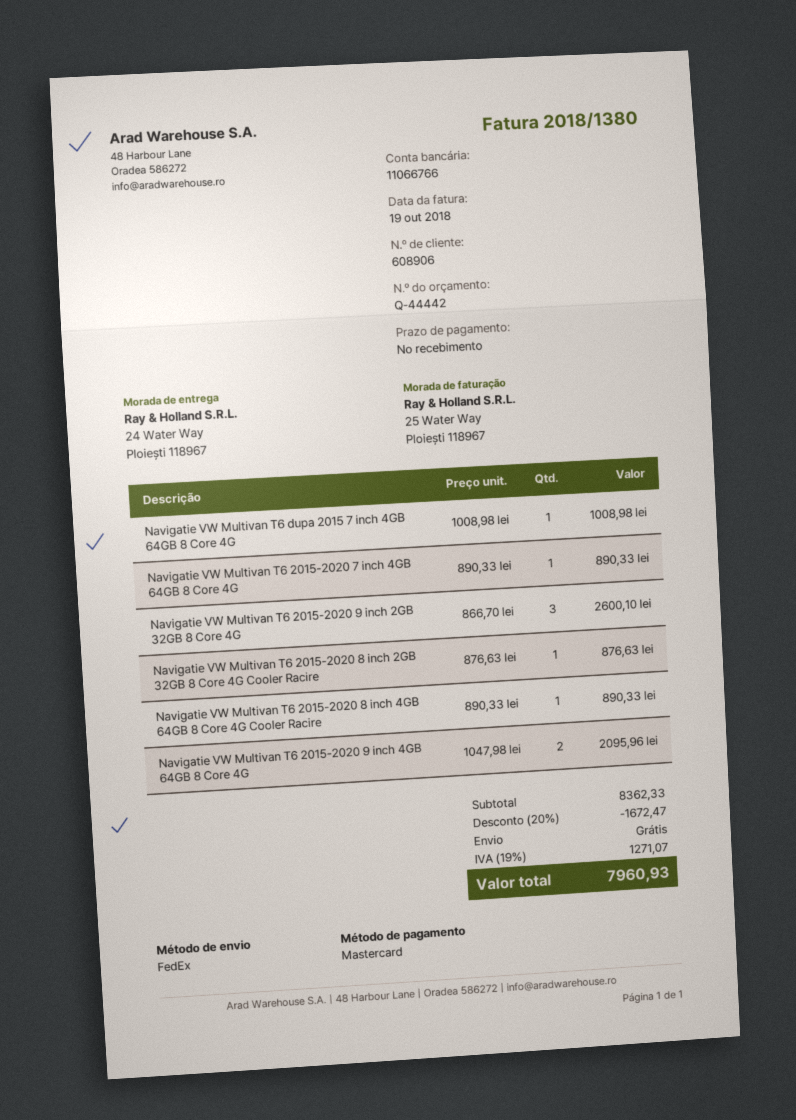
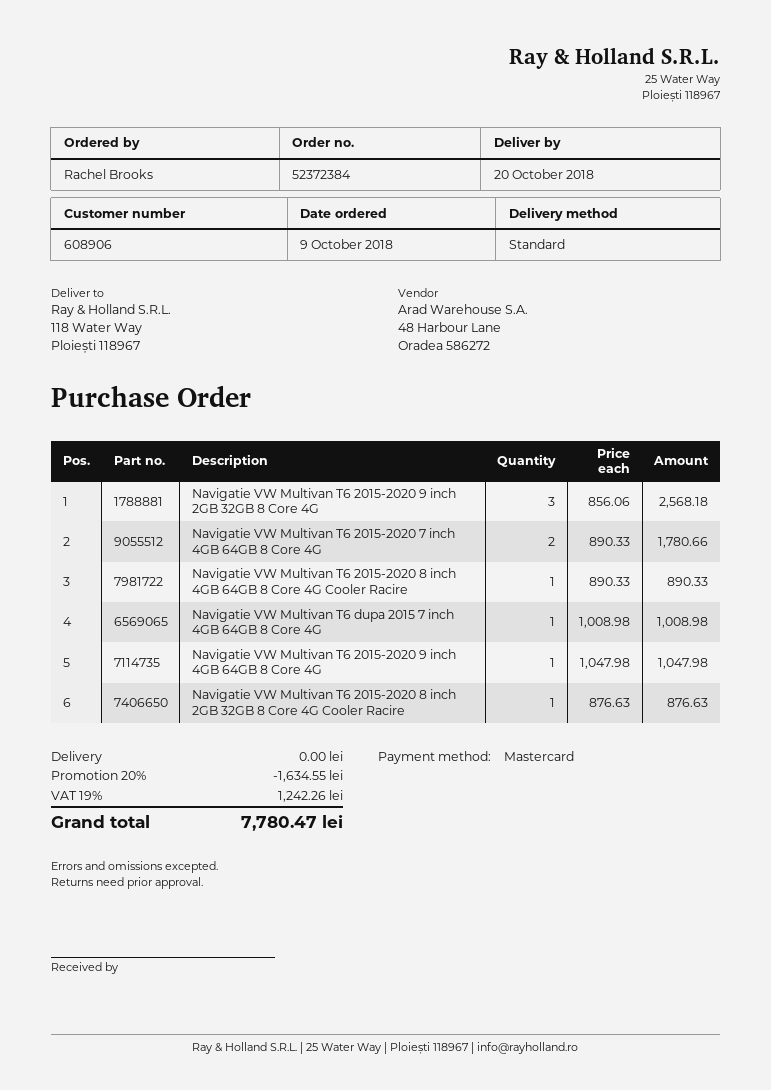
shipping method: FedEx -> standard
ship to: 24 Water Way, Ploiești 118967 -> 118 Water Way, Ploiești 118967
Navigatie VW Multivan T6 2015-2020 7 inch 4GB 64GB 8 Core 4G: 1 x 890.33 = 890.33 -> 2 x 890.33 = 1780.66
Navigatie VW Multivan T6 2015-2020 9 inch 2GB 32GB 8 Core 4G: 3 x 866.70 = 2600.10 -> 3 x 856.06 = 2568.18
Navigatie VW Multivan T6 2015-2020 9 inch 4GB 64GB 8 Core 4G: 2 x 1047.98 = 2095.96 -> 1 x 1047.98 = 1047.98
discount: 20% = 1672.47 -> 20% = 1634.55
tax: 19% = 1271.07 -> 19% = 1242.26
total: 7960.93 -> 7780.47

